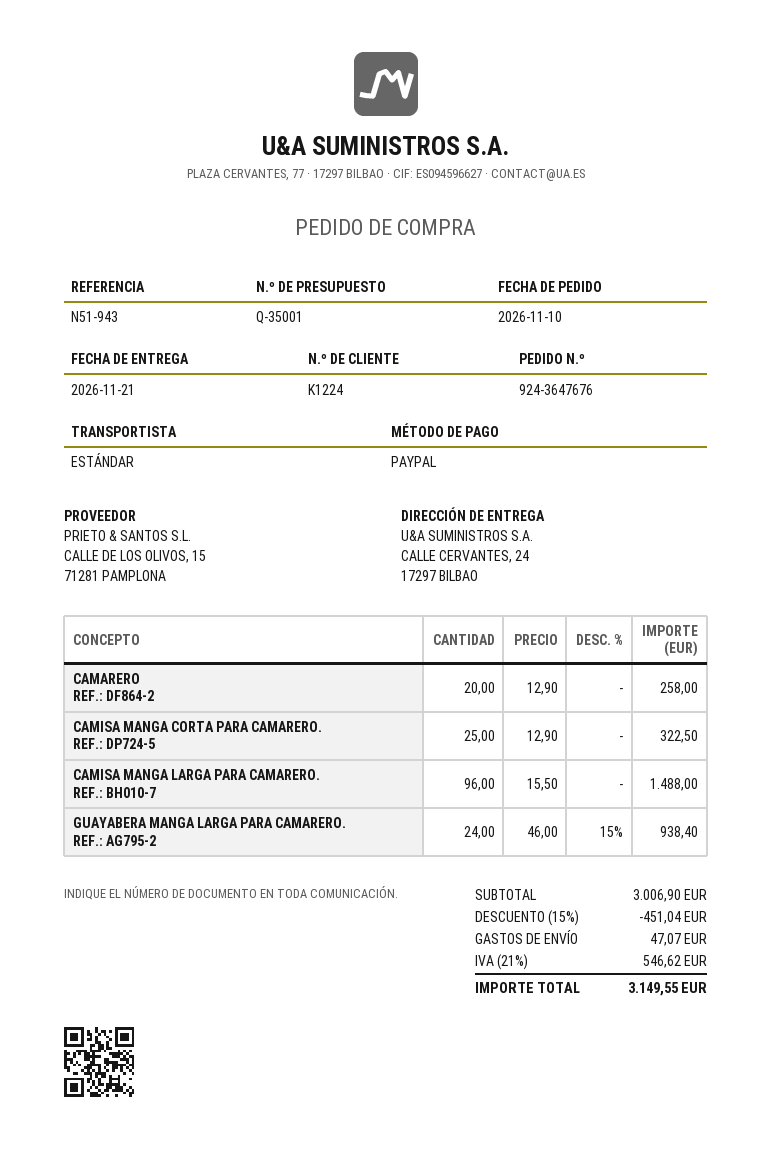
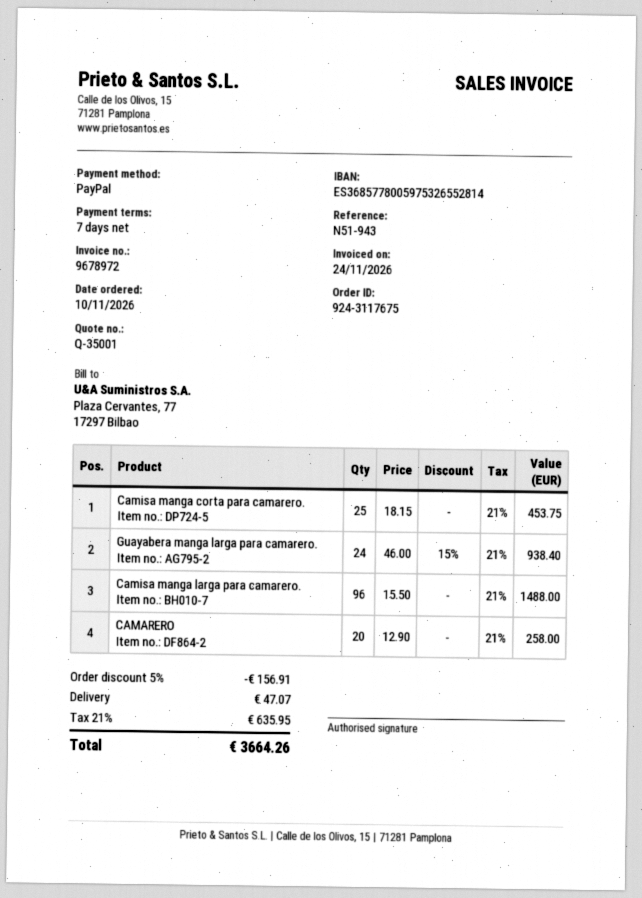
order number: 924-3647676 -> 924-3117675
CAMISA MANGA CORTA PARA CAMARERO.: 25 x 12.90 = 322.50 -> 25 x 18.15 = 453.75
discount: 15% = 451.04 -> 5% = 156.91
tax: 21% = 546.62 -> 21% = 635.95
total: 3149.55 -> 3664.26

